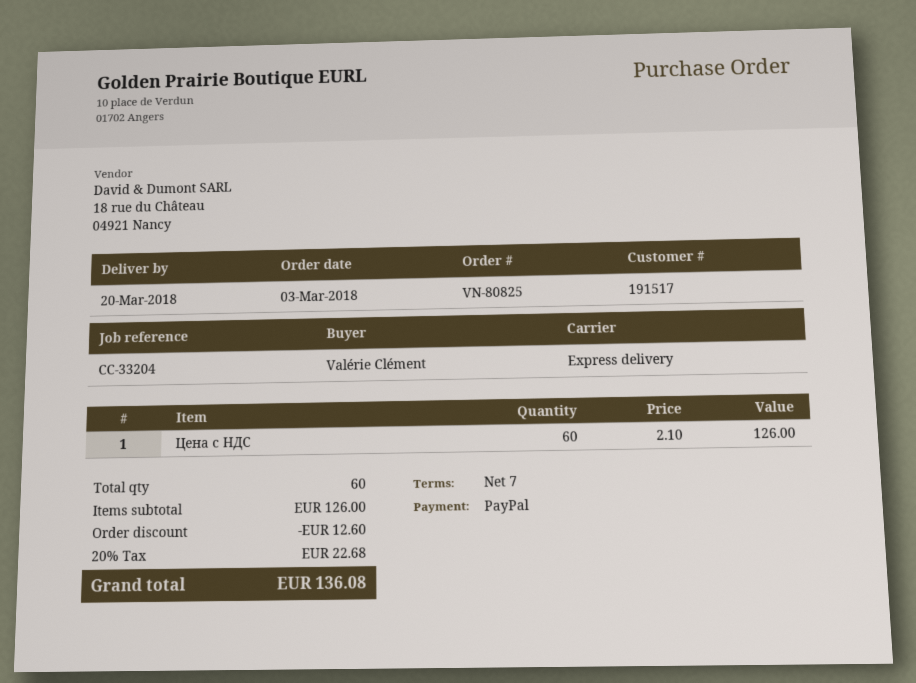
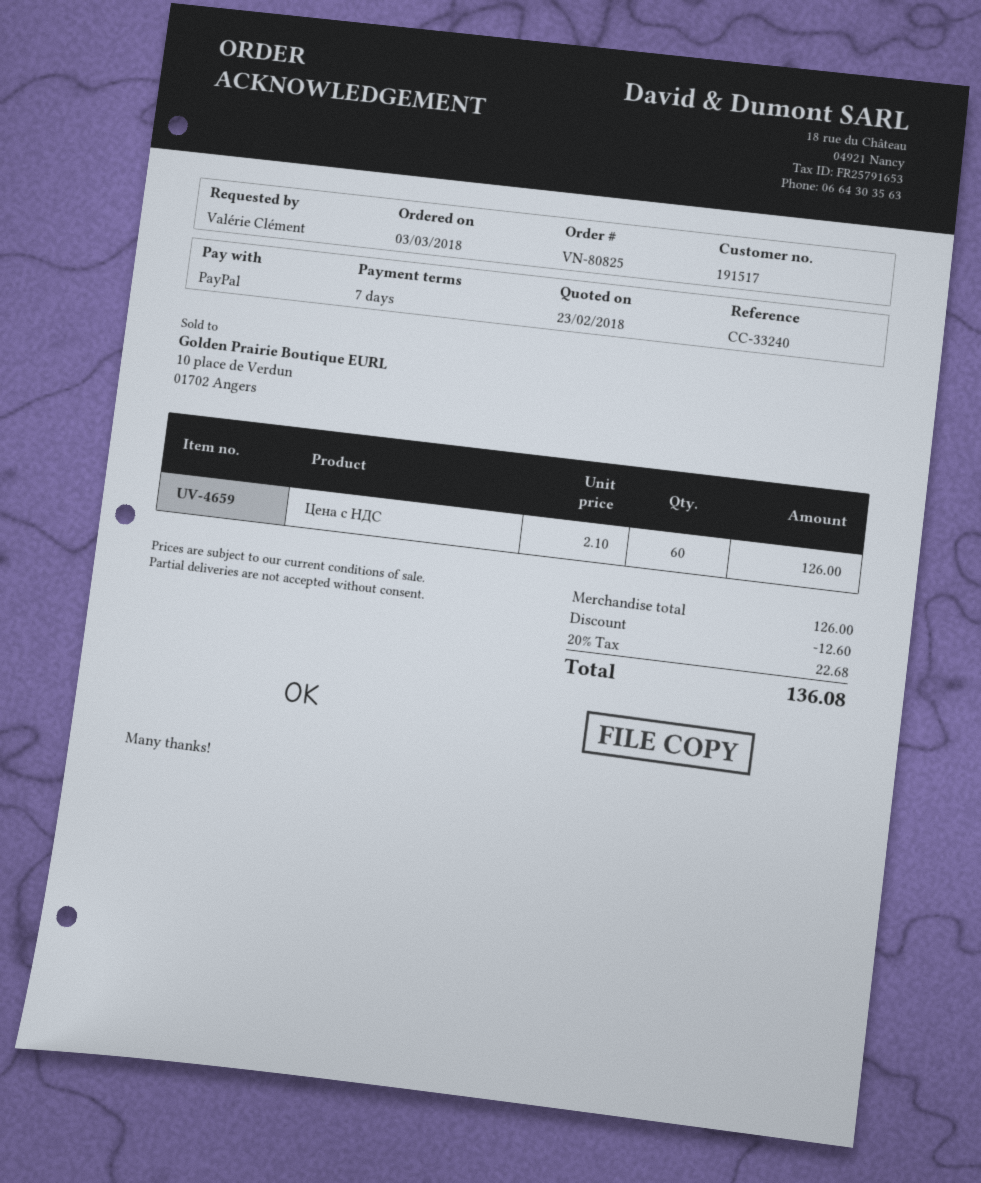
reference: CC-33204 -> CC-33240

